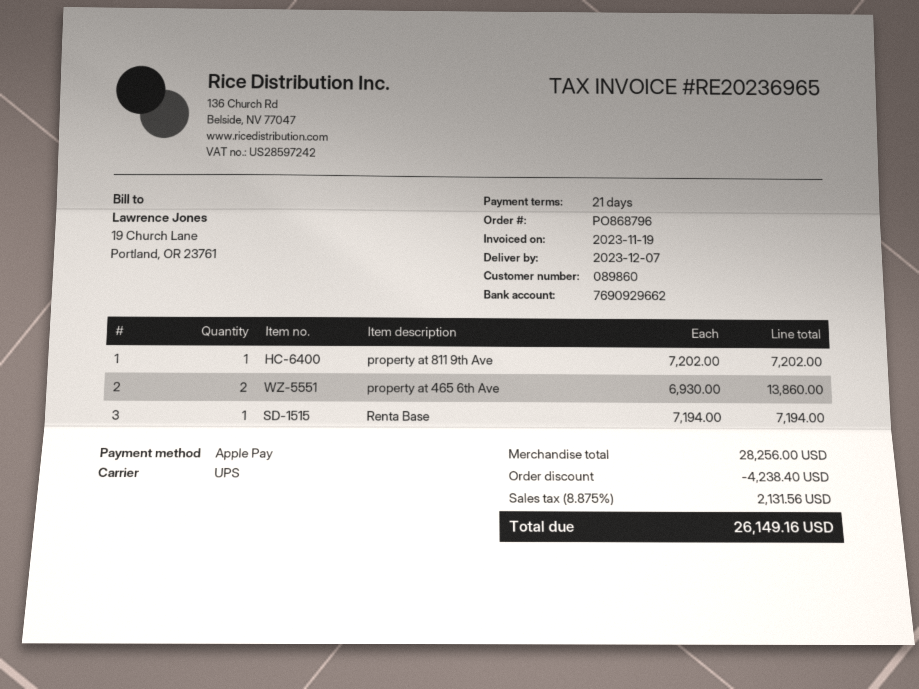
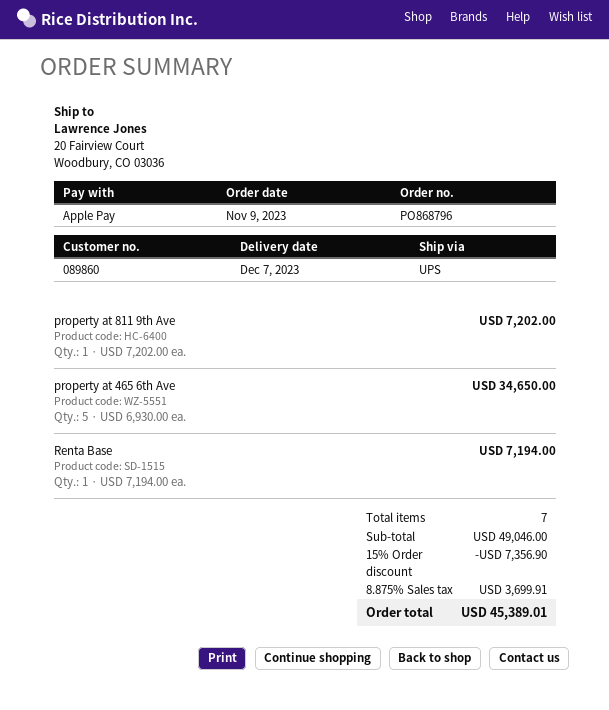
property at 465 6th Ave: 2 x 6930.00 = 13860.00 -> 5 x 6930.00 = 34650.00
subtotal: 28256.00 -> 49046.00
discount: 4238.40 -> 7356.90
tax: 8.875% = 2131.56 -> 8.875% = 3699.91
total: 26149.16 -> 45389.01

